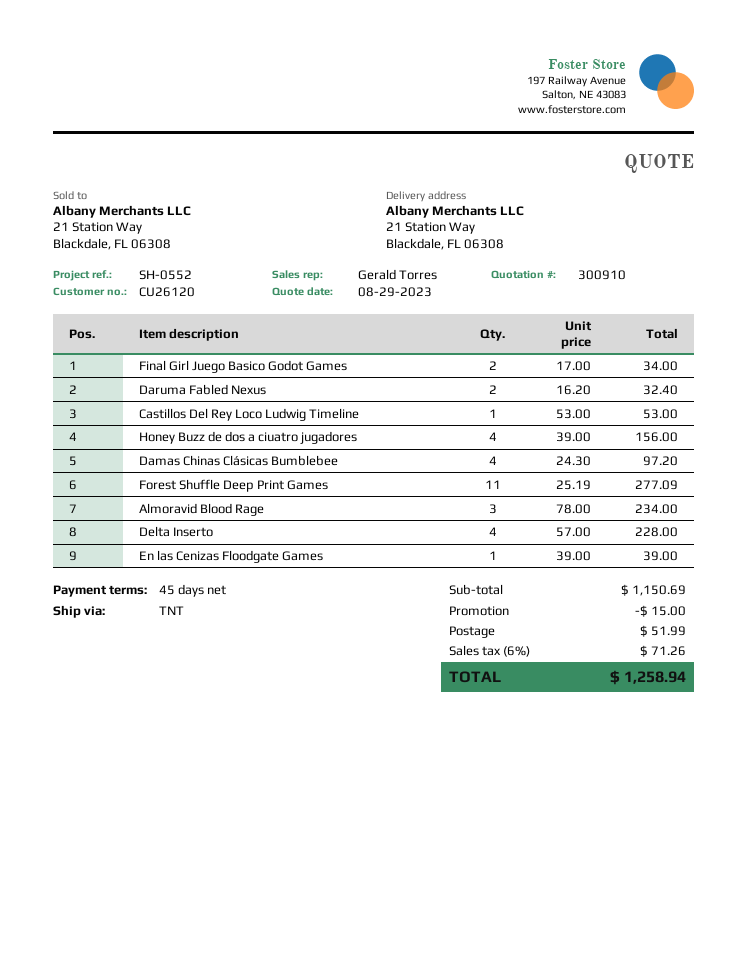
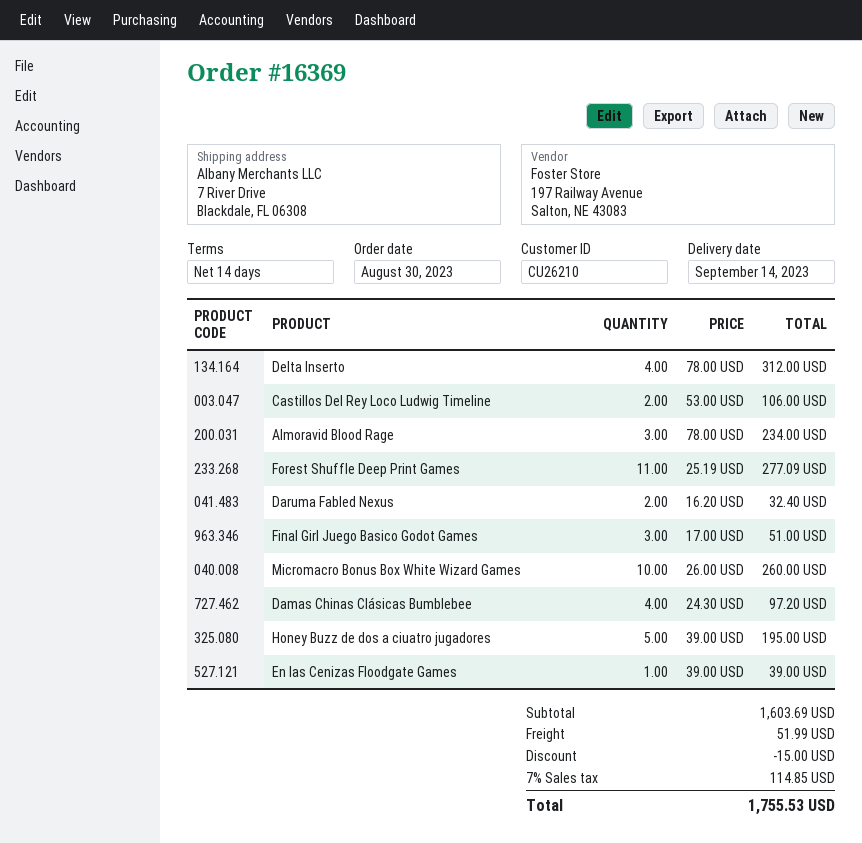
payment terms: 45 days -> 14 days
customer number: CU26120 -> CU26210
ship to: 21 Station Way, Blackdale, FL 06308 -> 7 River Drive, Blackdale, FL 06308
Final Girl Juego Basico Godot Games: 2 x 17.00 = 34.00 -> 3 x 17.00 = 51.00
Castillos Del Rey Loco Ludwig Timeline: 1 x 53.00 = 53.00 -> 2 x 53.00 = 106.00
Honey Buzz de dos a ciuatro jugadores: 4 x 39.00 = 156.00 -> 5 x 39.00 = 195.00
Delta Inserto: 4 x 57.00 = 228.00 -> 4 x 78.00 = 312.00
Micromacro Bonus Box White Wizard Games: none -> 10 x 26.00 = 260.00
subtotal: 1150.69 -> 1603.69
tax: 6% = 71.26 -> 7% = 114.85
total: 1258.94 -> 1755.53

